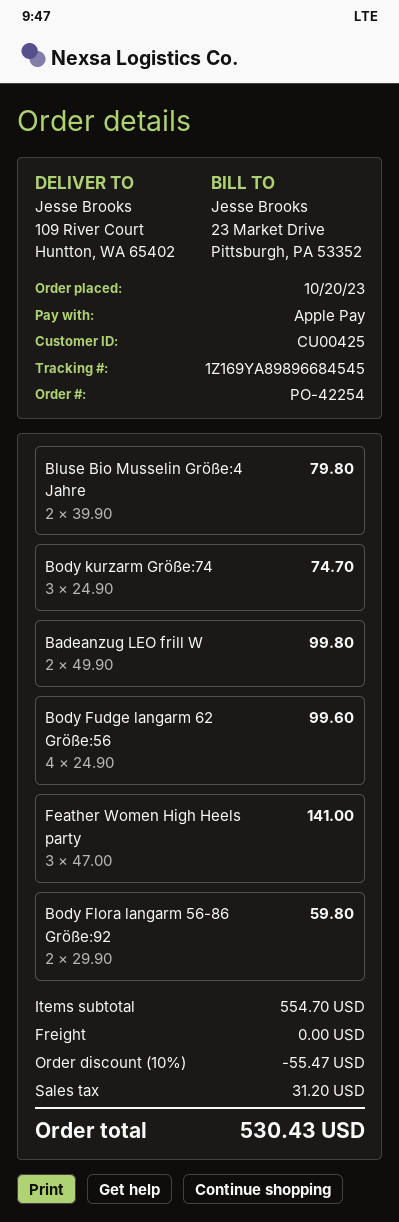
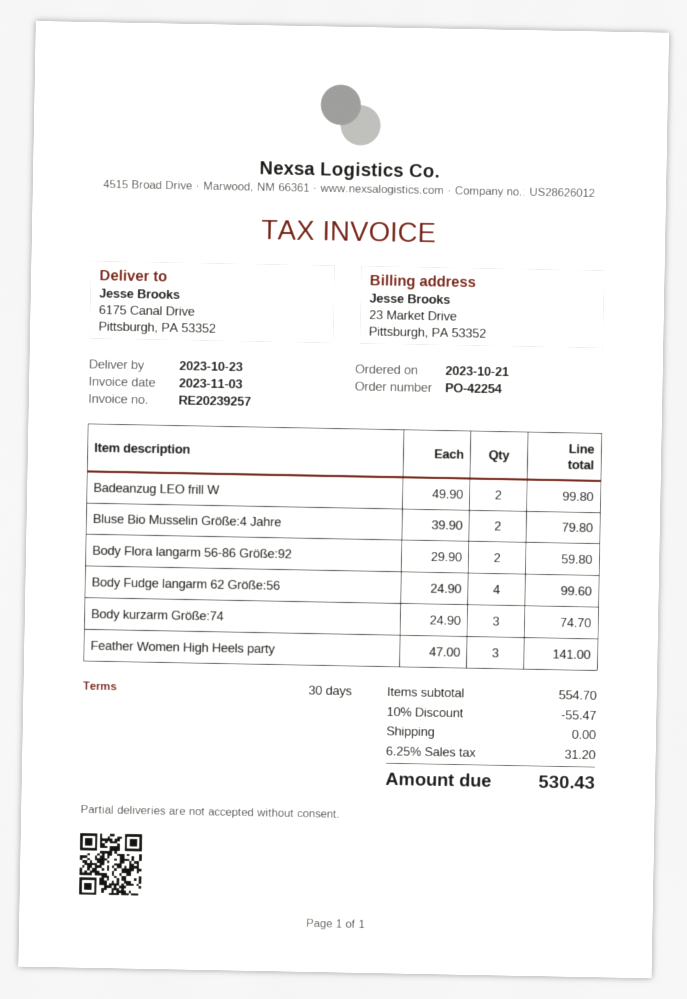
order date: 2023-10-20 -> 2023-10-21
ship to: 109 River Court, Huntton, WA 65402 -> 6175 Canal Drive, Pittsburgh, PA 53352

